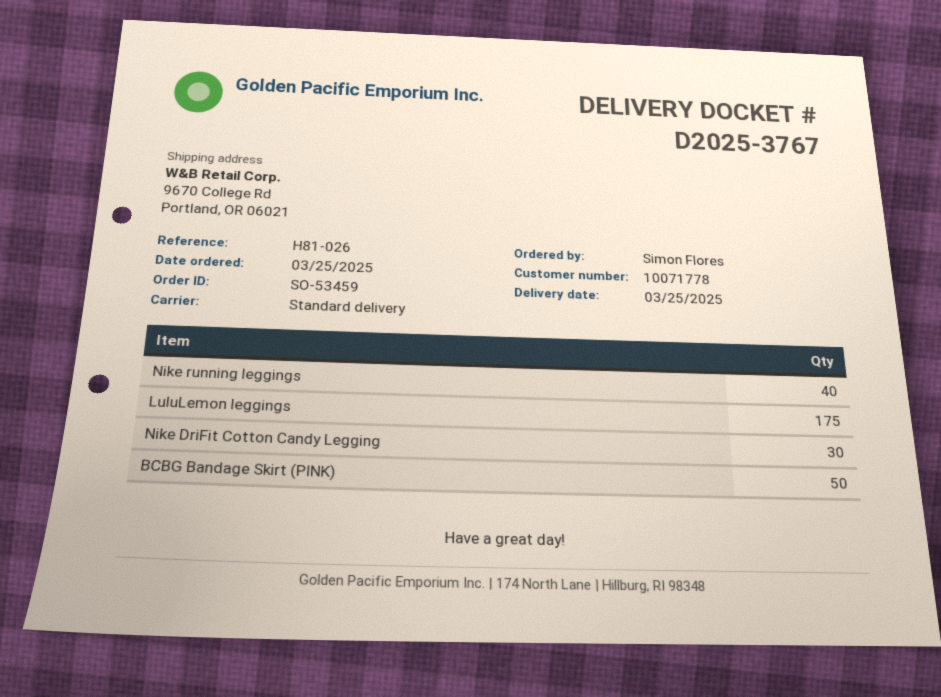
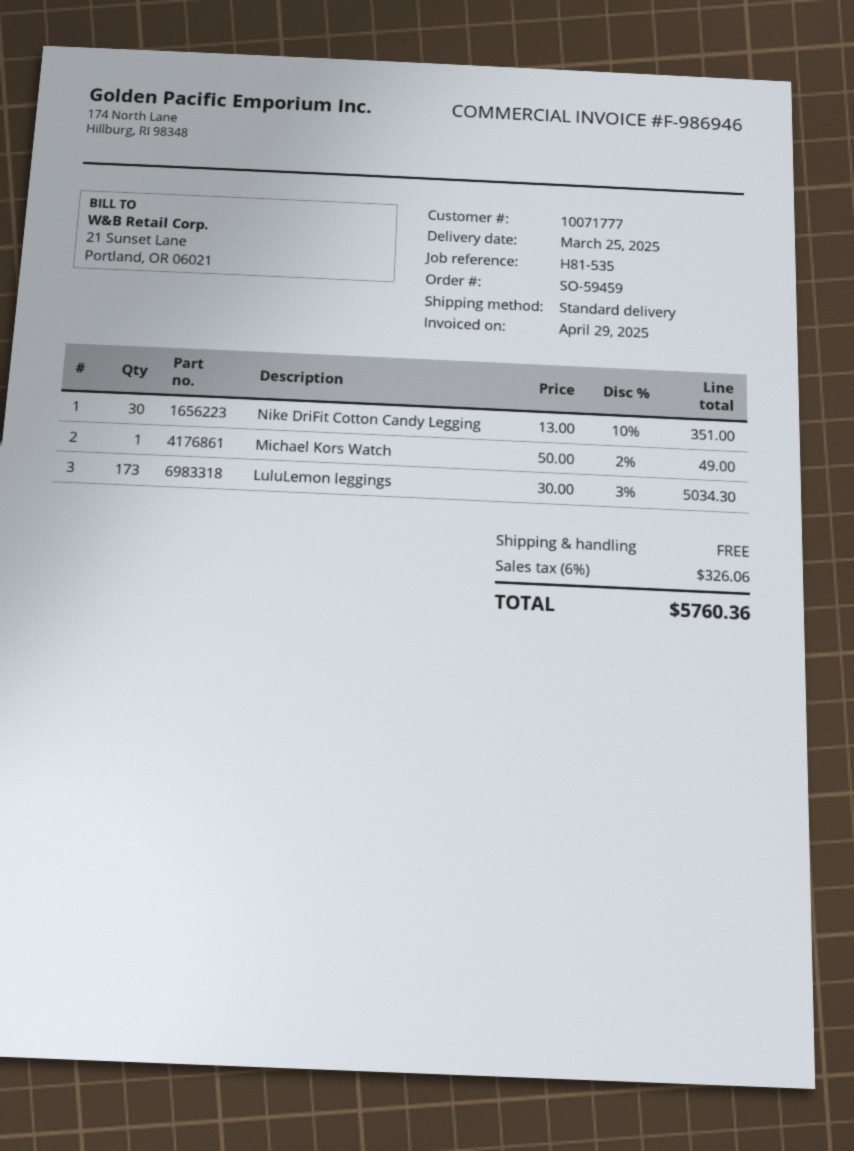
order number: SO-53459 -> SO-59459
customer number: 10071778 -> 10071777
reference: H81-026 -> H81-535
Nike running leggings: 40 -> none
LuluLemon leggings: 175 -> 173
BCBG Bandage Skirt (PINK): 50 -> none
Michael Kors Watch: none -> 1

